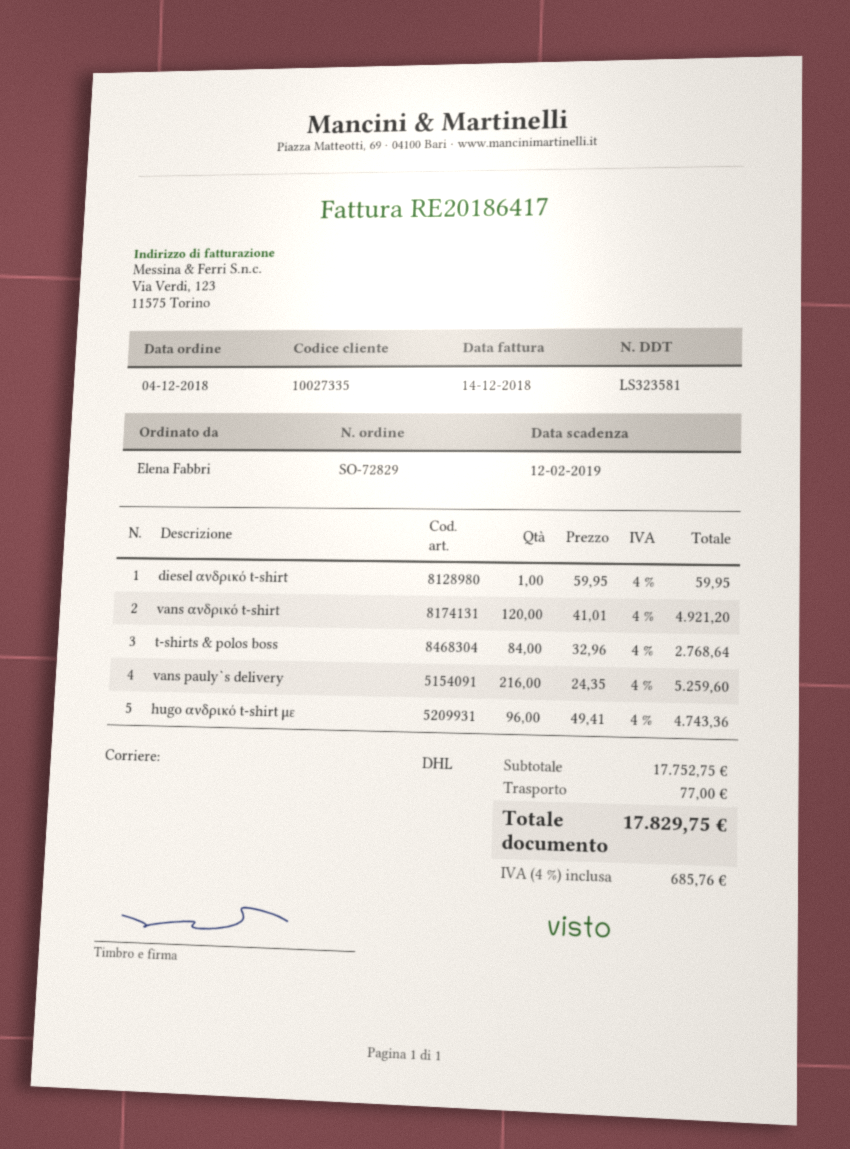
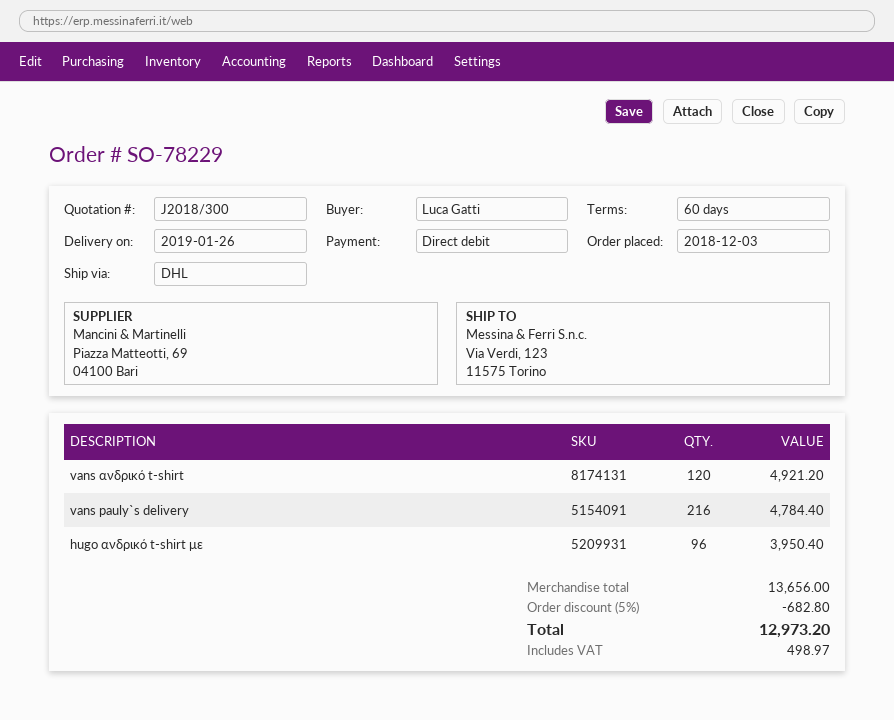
order number: SO-72829 -> SO-78229
order date: 2018-12-04 -> 2018-12-03
ordered by: Elena Fabbri -> Luca Gatti
diesel ανδρικό t-shirt: 1 for 59.95 -> none
t-shirts & polos boss: 84 for 2768.64 -> none
vans pauly`s delivery: 216 for 5259.60 -> 216 for 4784.40
hugo ανδρικό t-shirt με: 96 for 4743.36 -> 96 for 3950.40
subtotal: 17752.75 -> 13656.00
discount: none -> 5% = 682.80
shipping: 77.00 -> none
tax: 685.76 -> 498.97
total: 17829.75 -> 12973.20

